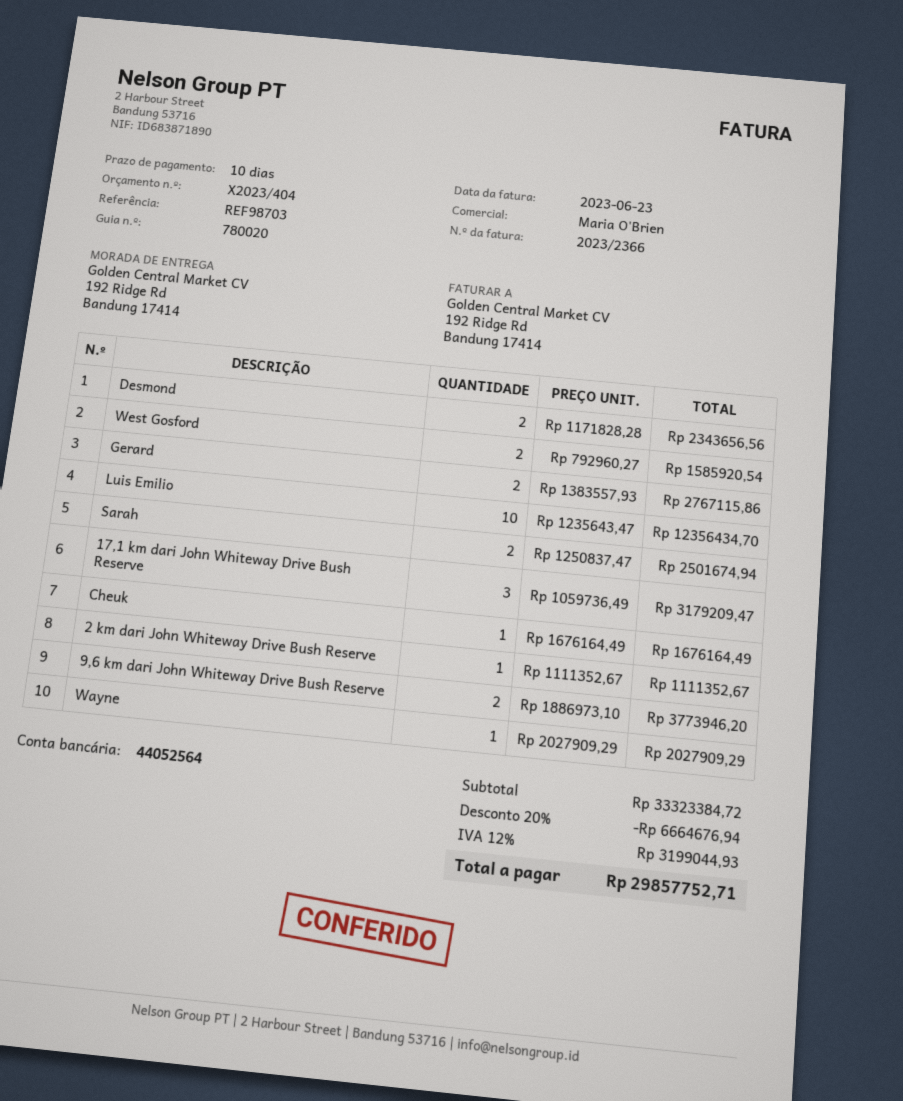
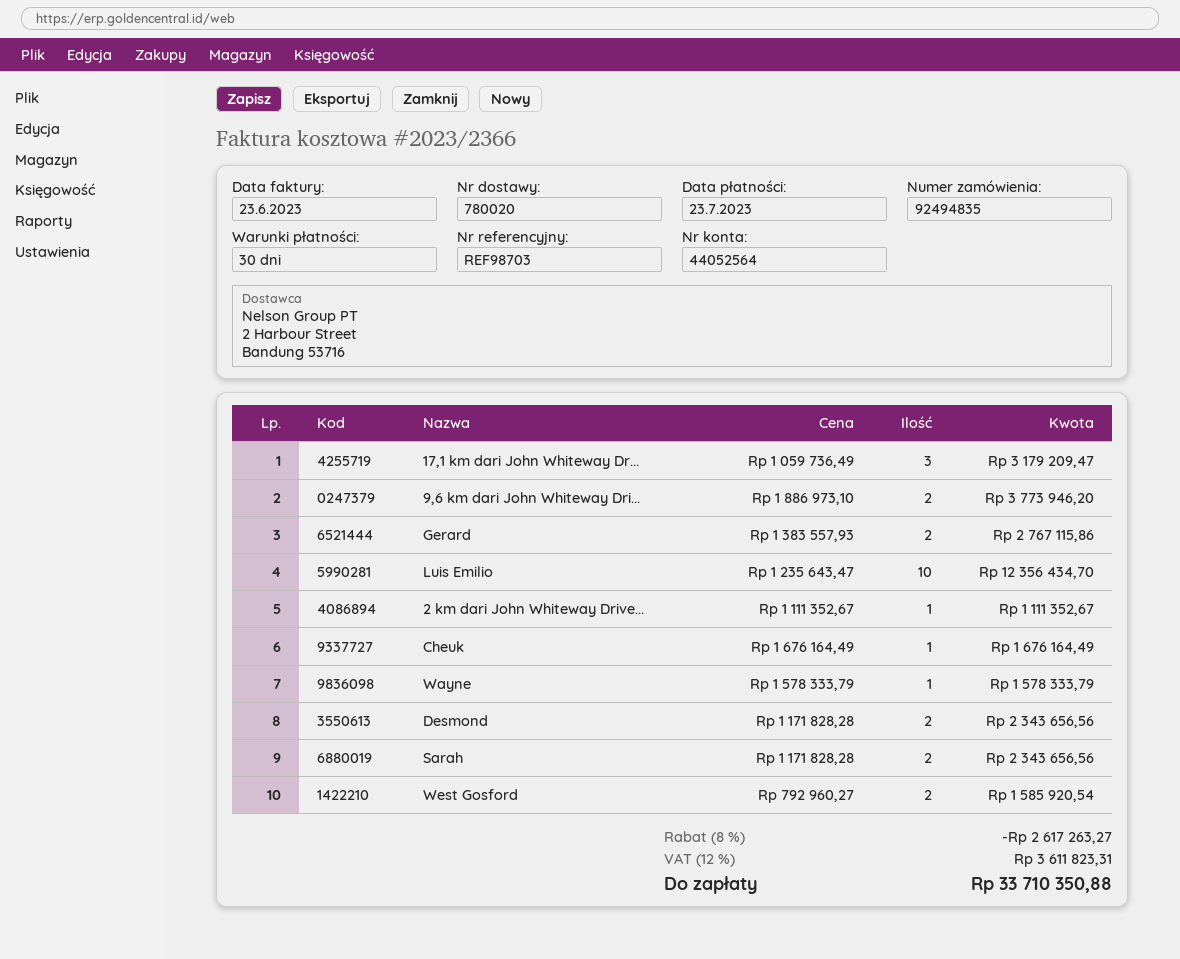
payment terms: 10 days -> 30 days
Sarah: 2 x 1250837.47 = 2501674.94 -> 2 x 1171828.28 = 2343656.56
Wayne: 1 x 2027909.29 = 2027909.29 -> 1 x 1578333.79 = 1578333.79
discount: 20% = 6664676.94 -> 8% = 2617263.27
tax: 12% = 3199044.93 -> 12% = 3611823.31
total: 29857752.71 -> 33710350.88

